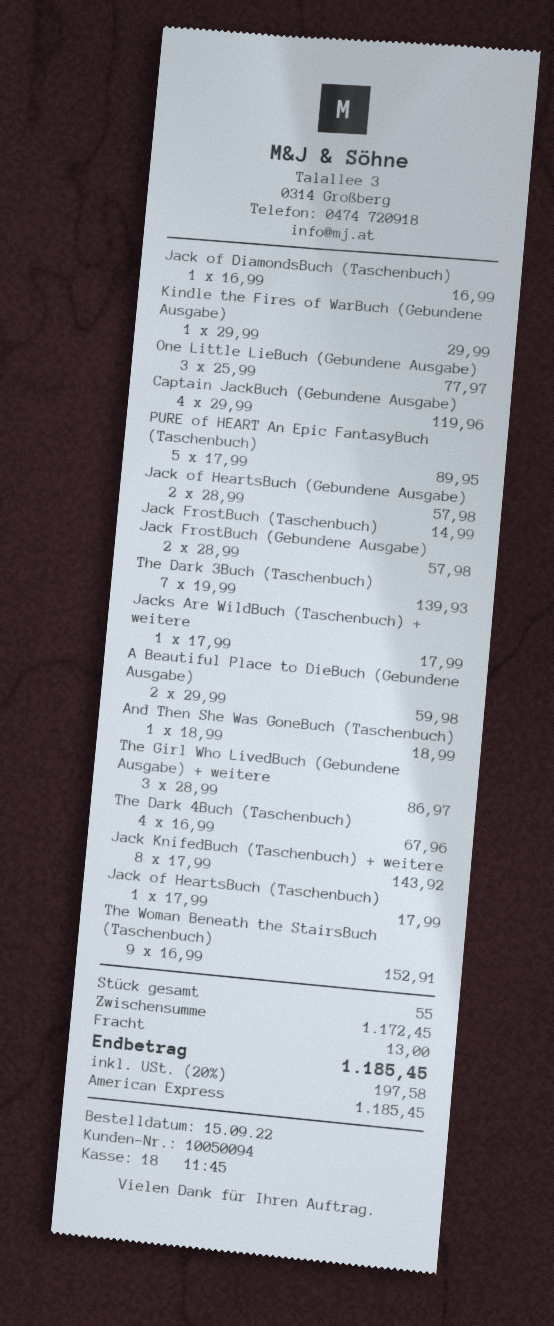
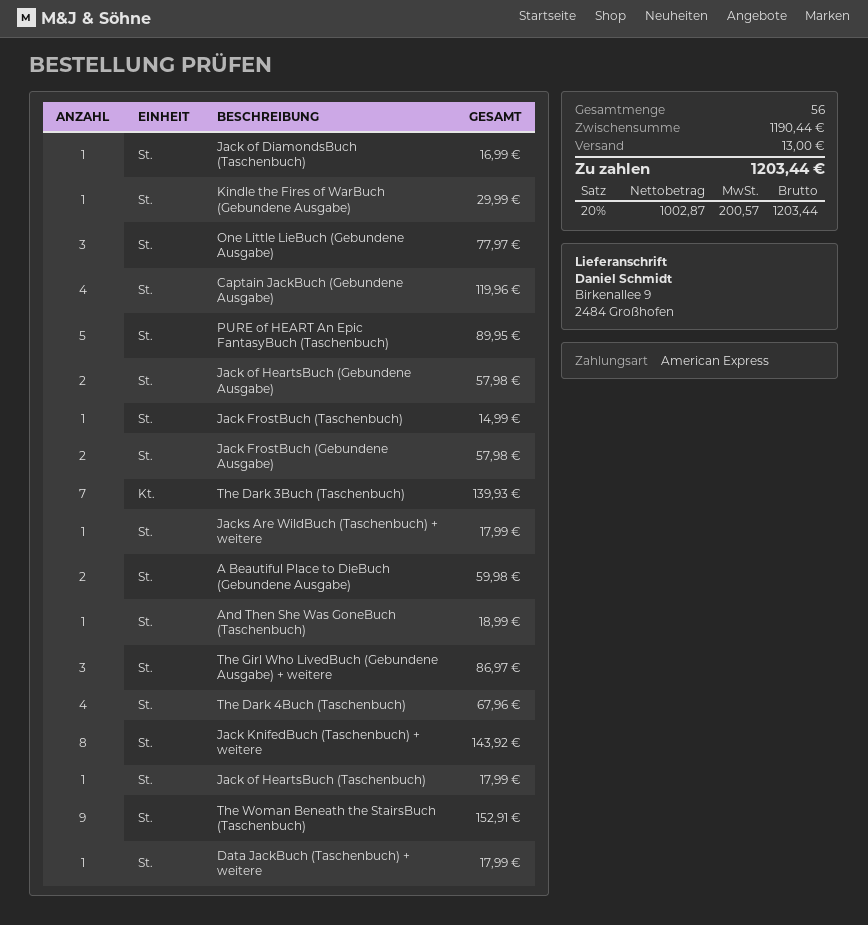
Data JackBuch (Taschenbuch) + weitere: none -> 1 for 17.99
total quantity: 55 -> 56
subtotal: 1172.45 -> 1190.44
tax: 20% = 197.58 -> 20% = 200.57
total: 1185.45 -> 1203.44

